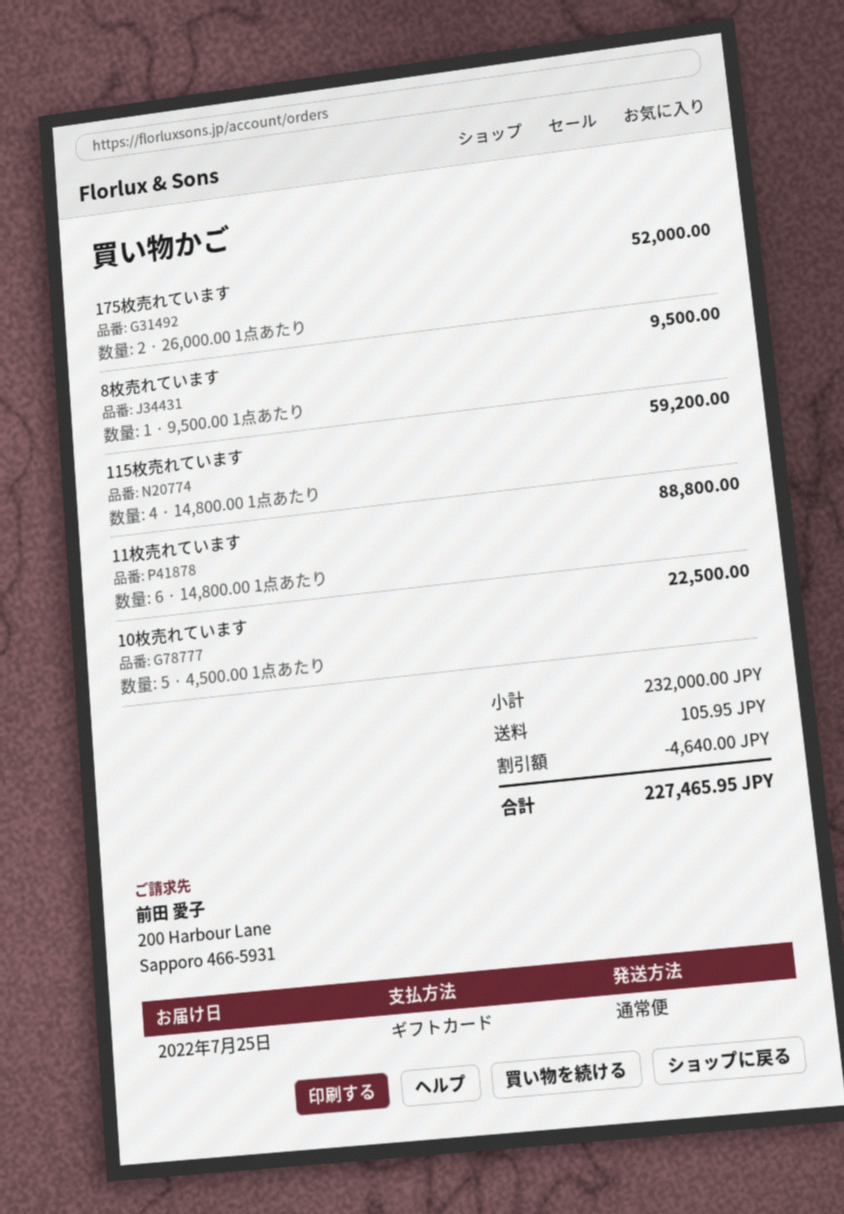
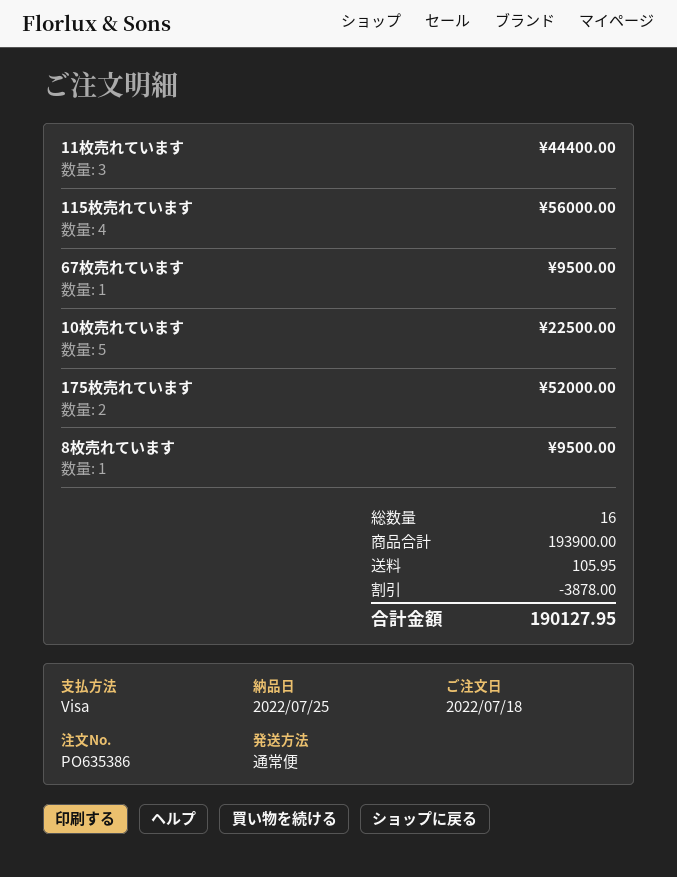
payment method: gift card -> Visa
115枚売れています: 4 for 59200.00 -> 4 for 56000.00
11枚売れています: 6 for 88800.00 -> 3 for 44400.00
67枚売れています: none -> 1 for 9500.00
subtotal: 232000.00 -> 193900.00
discount: 4640.00 -> 3878.00
total: 227465.95 -> 190127.95

